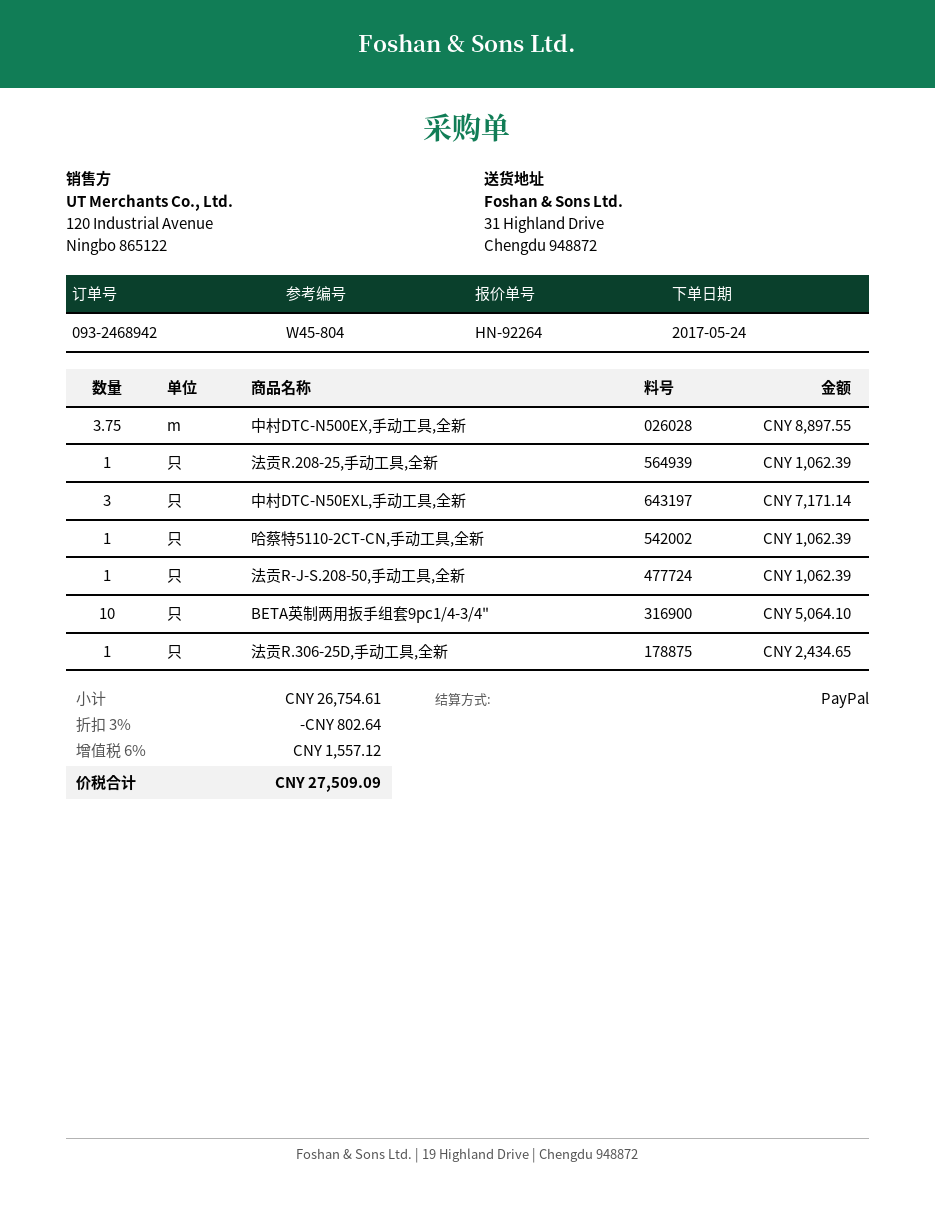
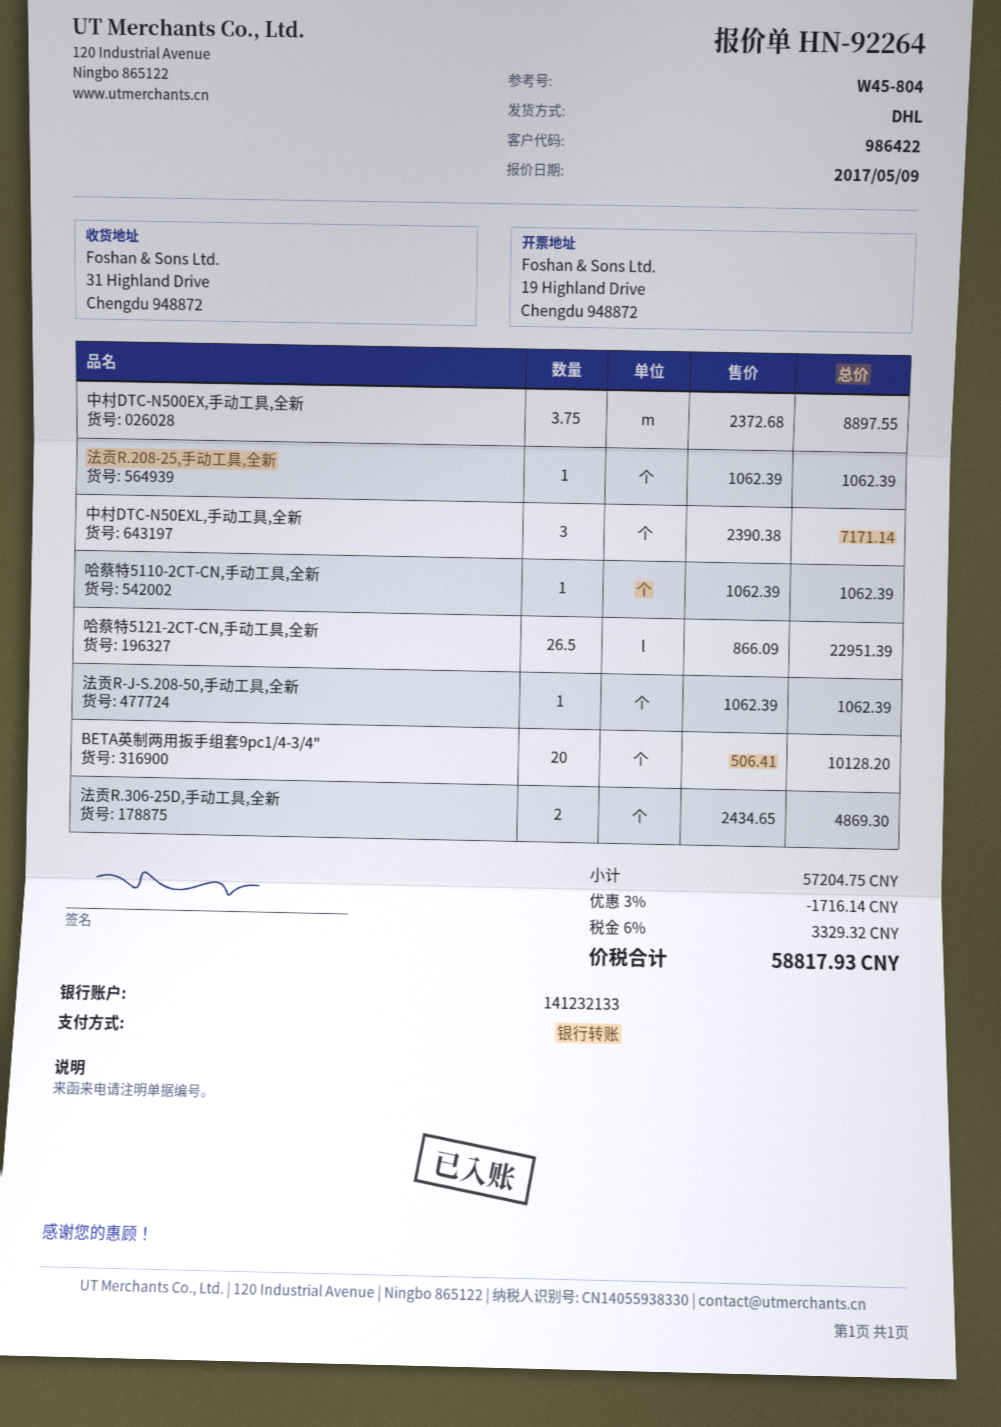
payment method: PayPal -> bank transfer
BETA英制两用扳手组套9pc1/4-3/4": 10 for 5064.10 -> 20 for 10128.20
法贡R.306-25D,手动工具,全新: 1 for 2434.65 -> 2 for 4869.30
哈蔡特5121-2CT-CN,手动工具,全新: none -> 26.5 for 22951.39
subtotal: 26754.61 -> 57204.75
discount: 3% = 802.64 -> 3% = 1716.14
tax: 6% = 1557.12 -> 6% = 3329.32
total: 27509.09 -> 58817.93

